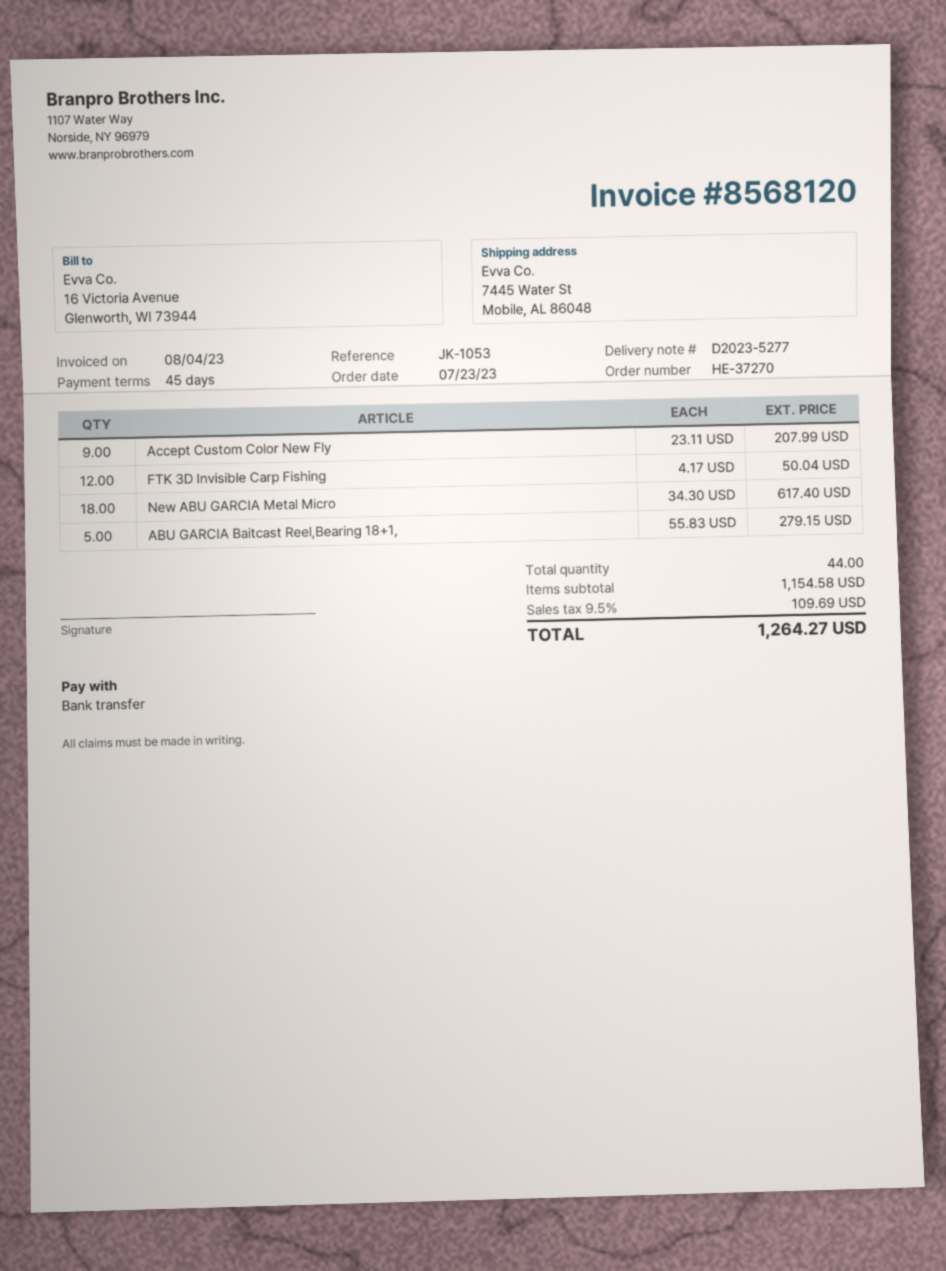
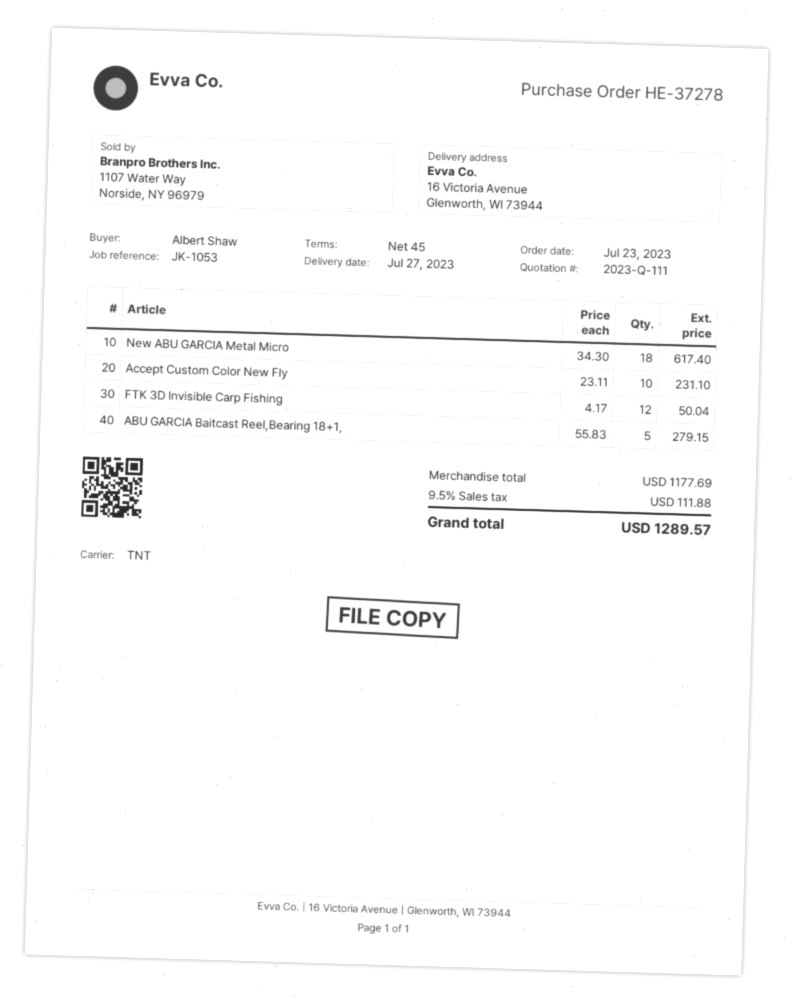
order number: HE-37270 -> HE-37278
ship to: 7445 Water St, Mobile, AL 86048 -> 16 Victoria Avenue, Glenworth, WI 73944
Accept Custom Color New Fly: 9 x 23.11 = 207.99 -> 10 x 23.11 = 231.10
subtotal: 1154.58 -> 1177.69
tax: 9.5% = 109.69 -> 9.5% = 111.88
total: 1264.27 -> 1289.57

